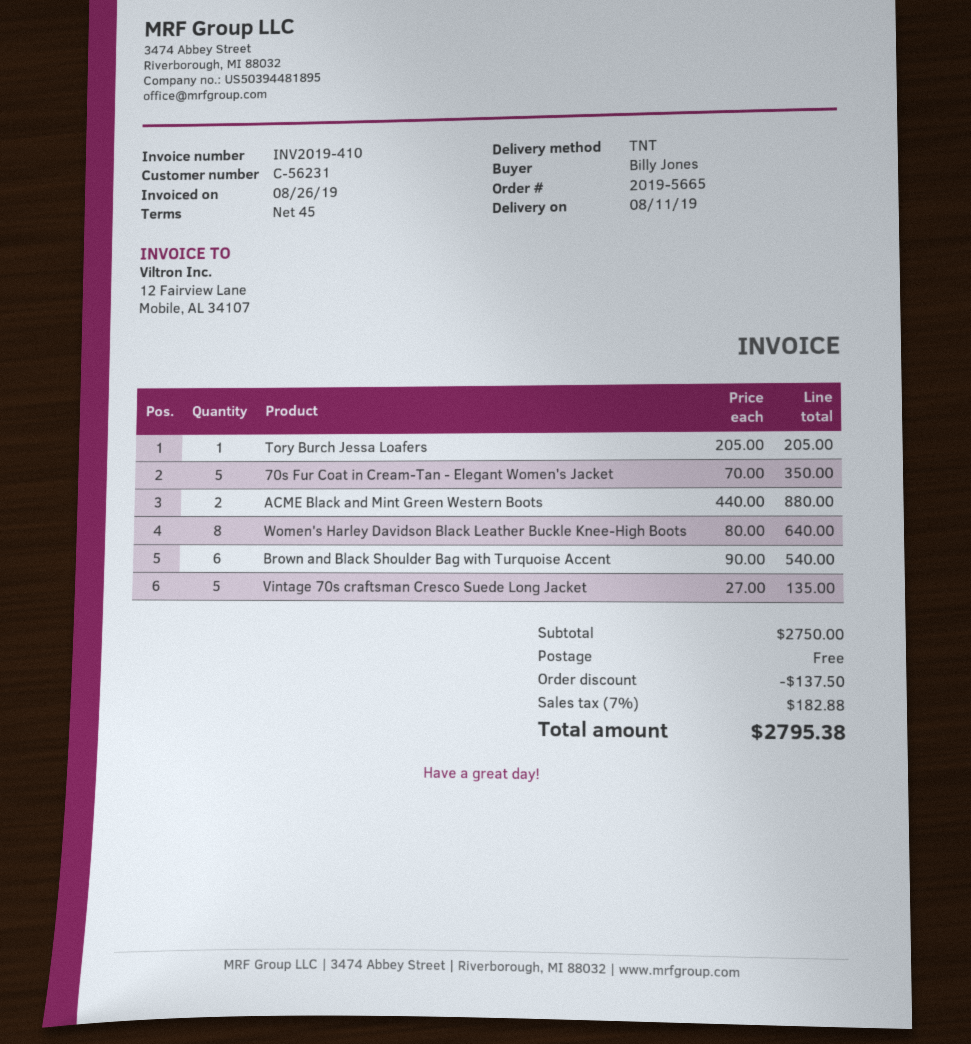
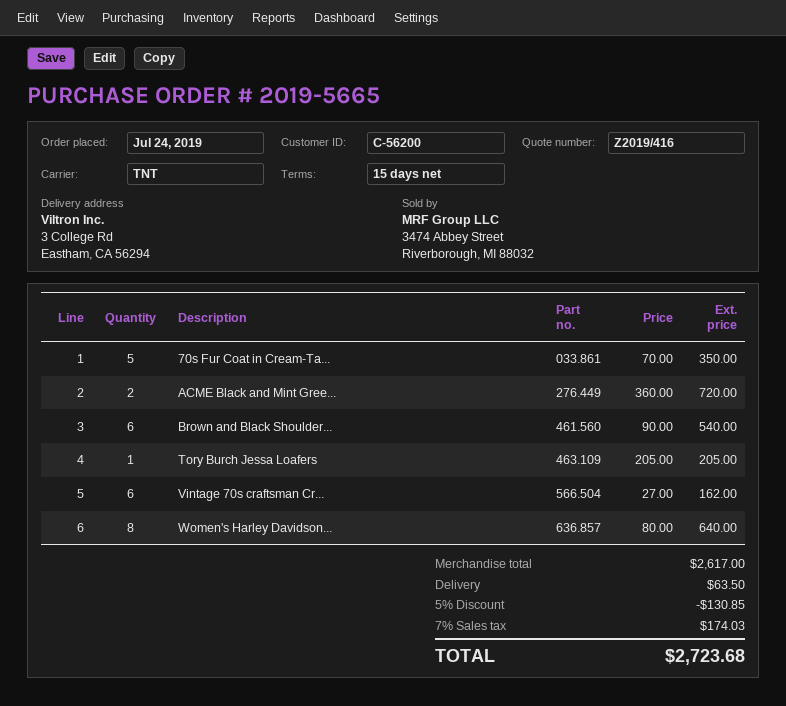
payment terms: 45 days -> 15 days
customer number: C-56231 -> C-56200
ACME Black and Mint Green Western Boots: 2 x 440.00 = 880.00 -> 2 x 360.00 = 720.00
Vintage 70s craftsman Cresco Suede Long Jacket: 5 x 27.00 = 135.00 -> 6 x 27.00 = 162.00
subtotal: 2750.00 -> 2617.00
discount: 137.50 -> 130.85
shipping: 0.00 -> 63.50
tax: 7% = 182.88 -> 7% = 174.03
total: 2795.38 -> 2723.68

